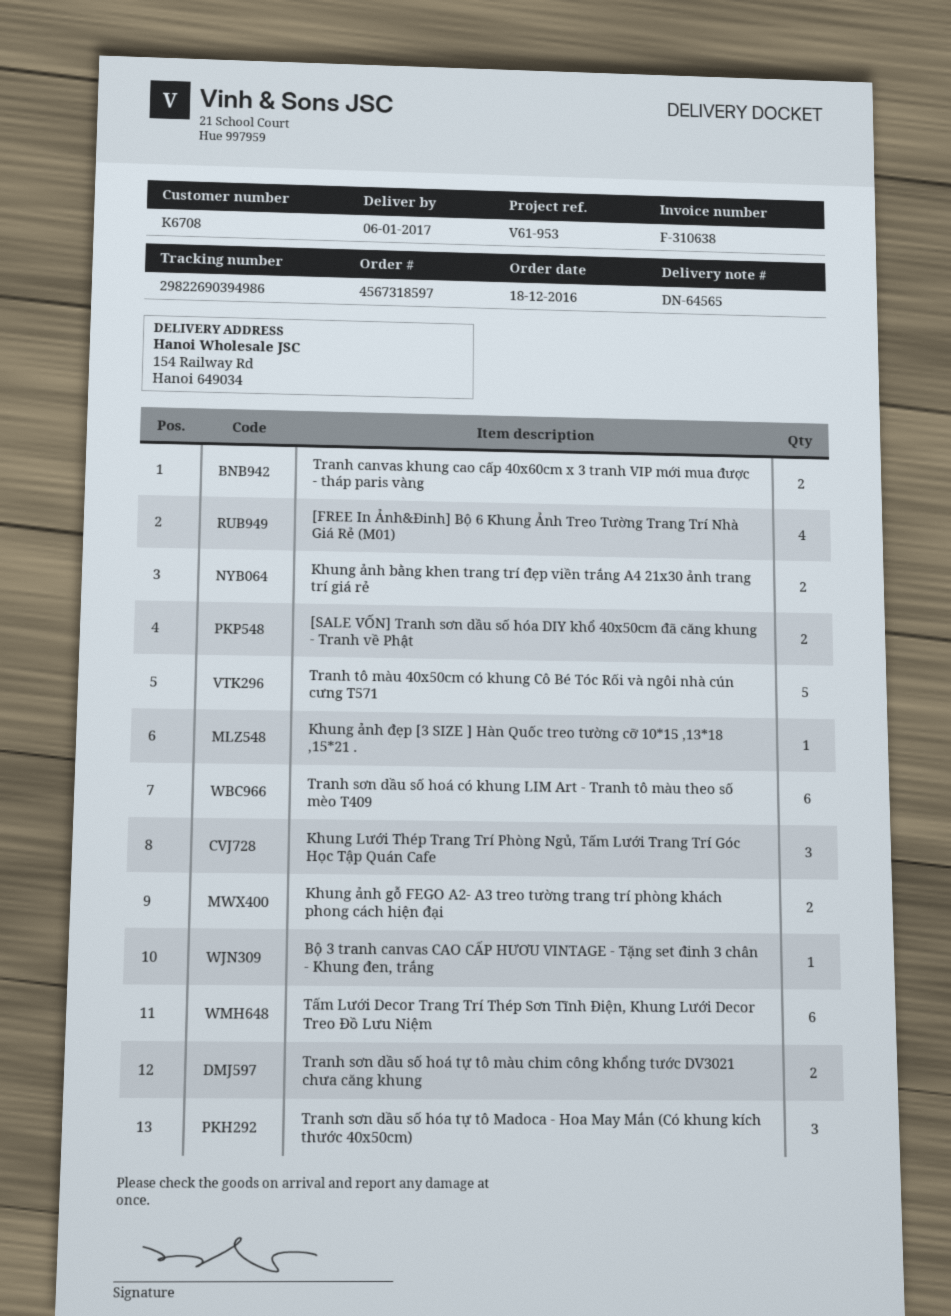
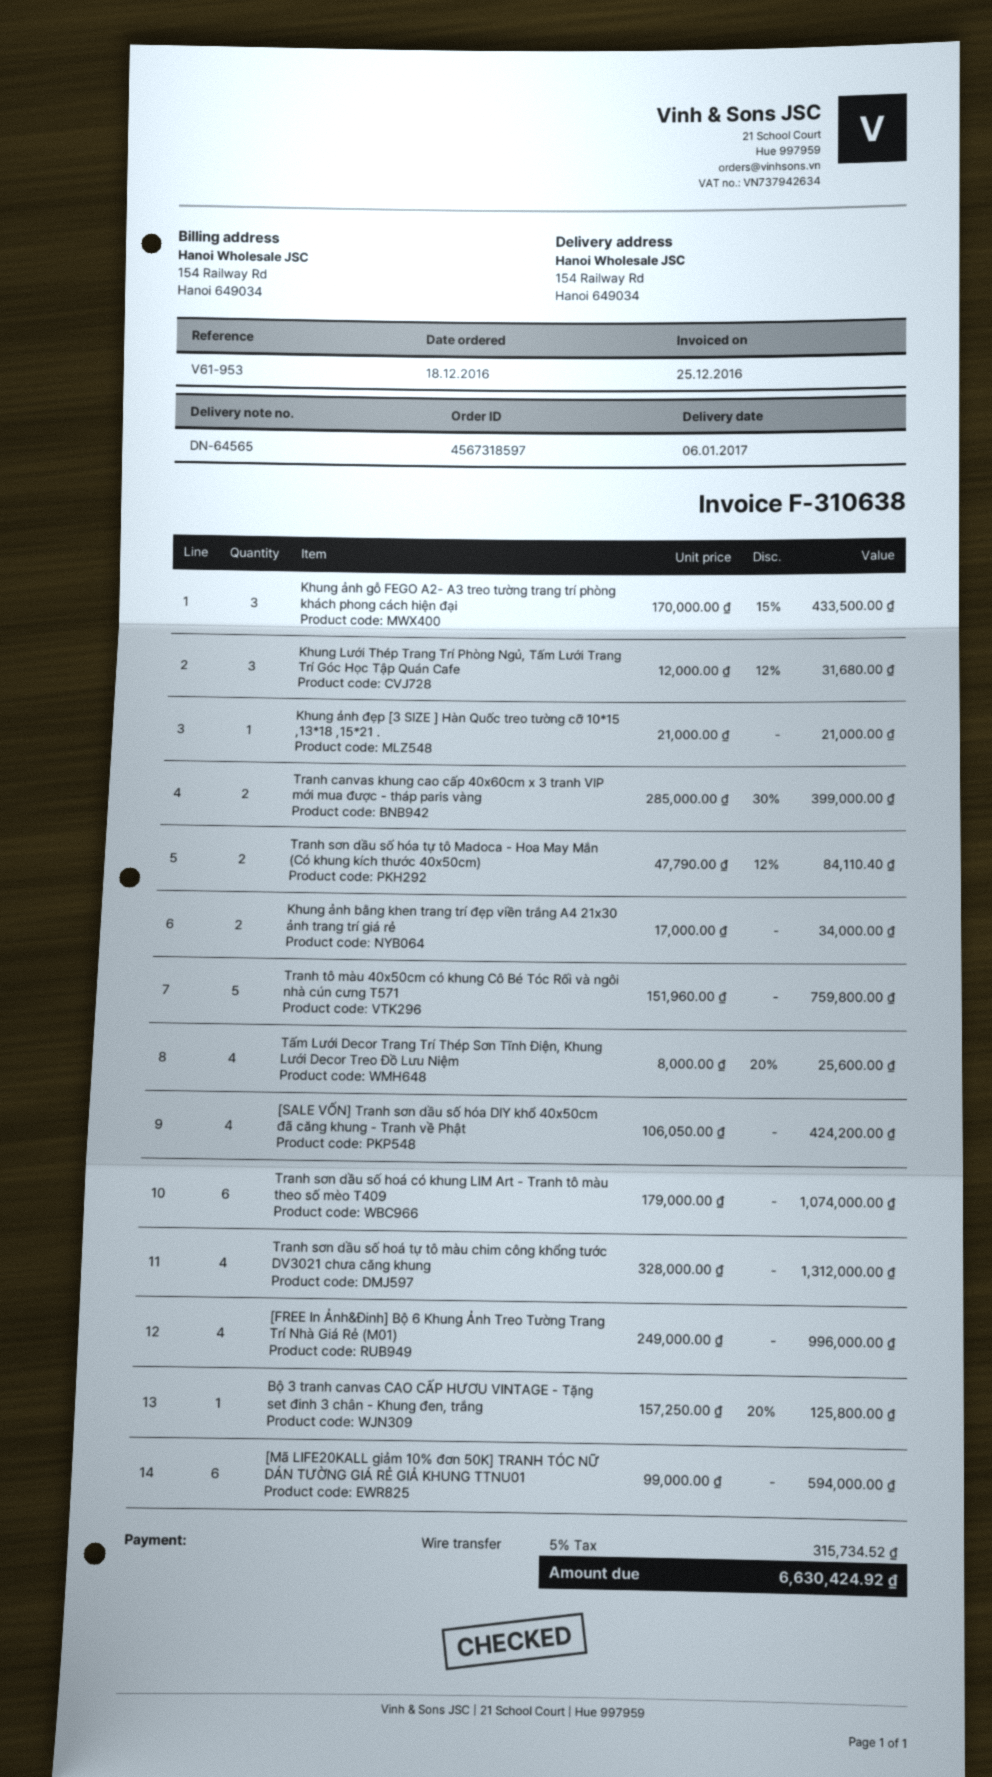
[SALE VỐN] Tranh sơn dầu số hóa DIY khổ 40x50cm đã căng khung - Tranh về Phật: 2 -> 4
Khung ảnh gỗ FEGO A2- A3 treo tường trang trí phòng khách phong cách hiện đại: 2 -> 3
Tấm Lưới Decor Trang Trí Thép Sơn Tĩnh Điện, Khung Lưới Decor Treo Đồ Lưu Niệm: 6 -> 4
Tranh sơn dầu số hoá tự tô màu chim công khổng tước DV3021 chưa căng khung: 2 -> 4
Tranh sơn dầu số hóa tự tô Madoca - Hoa May Mắn (Có khung kích thước 40x50cm): 3 -> 2
[Mã LIFE20KALL giảm 10% đơn 50K] TRANH TÓC NỮ DÁN TƯỜNG GIÁ RẺ GIẢ KHUNG TTNU01: none -> 6

